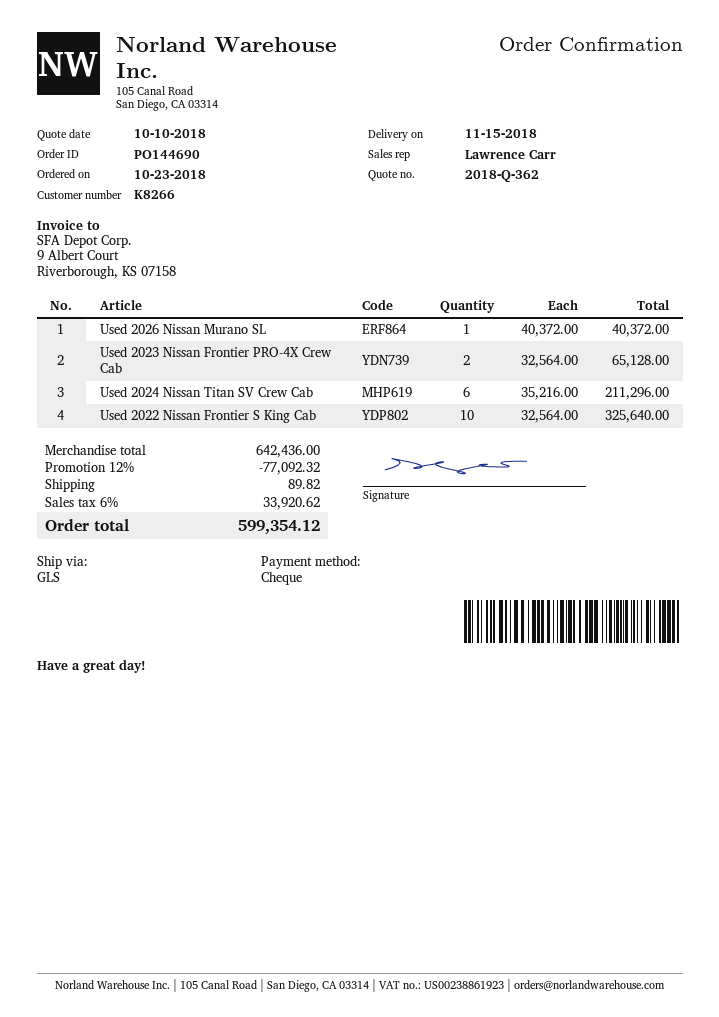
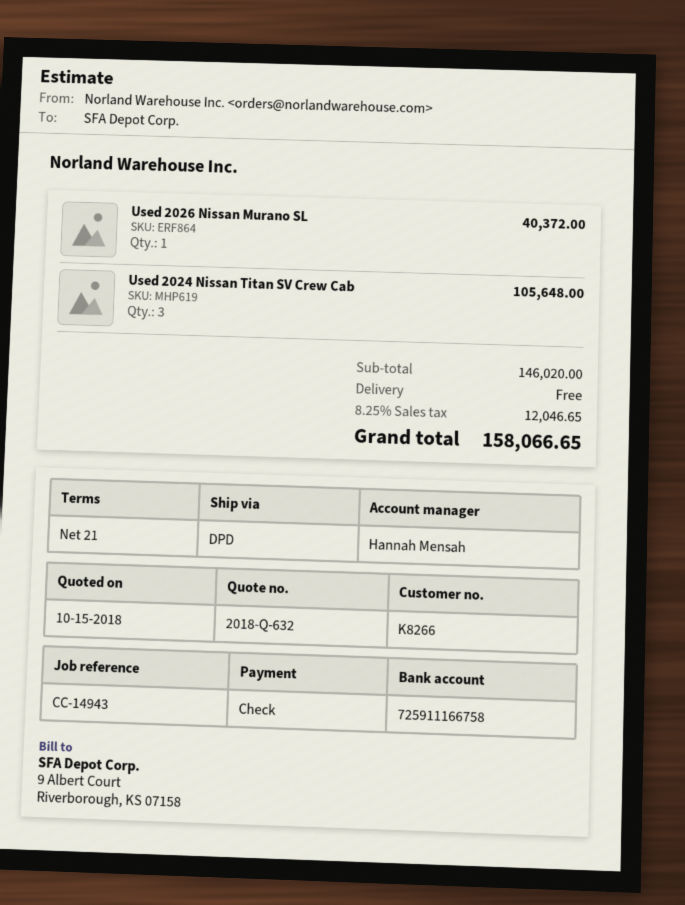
quote number: 2018-Q-362 -> 2018-Q-632
quote date: 2018-10-10 -> 2018-10-15
sales rep: Lawrence Carr -> Hannah Mensah
shipping method: GLS -> DPD
Used 2023 Nissan Frontier PRO-4X Crew Cab: 2 for 65128.00 -> none
Used 2024 Nissan Titan SV Crew Cab: 6 for 211296.00 -> 3 for 105648.00
Used 2022 Nissan Frontier S King Cab: 10 for 325640.00 -> none
subtotal: 642436.00 -> 146020.00
discount: 12% = 77092.32 -> none
shipping: 89.82 -> 0.00
tax: 6% = 33920.62 -> 8.25% = 12046.65
total: 599354.12 -> 158066.65

